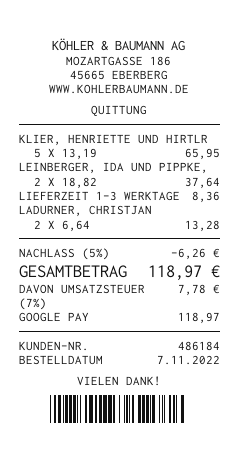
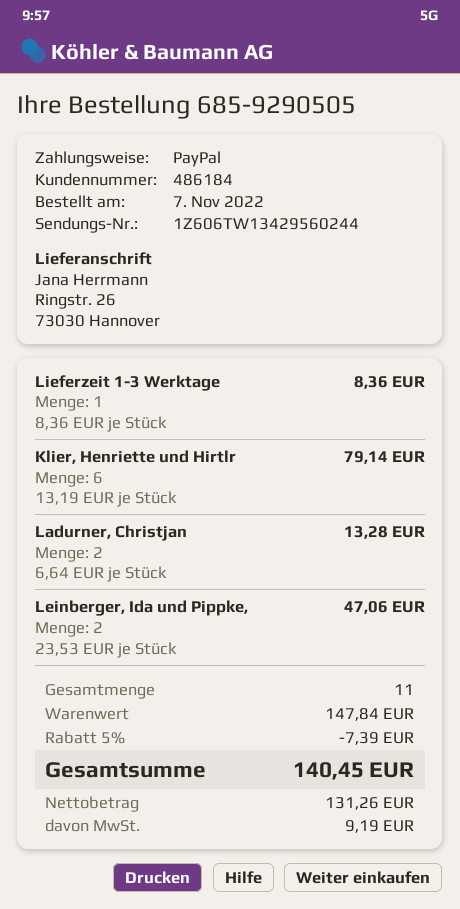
payment method: Google Pay -> PayPal
KLIER, HENRIETTE UND HIRTLR: 5 x 13.19 = 65.95 -> 6 x 13.19 = 79.14
LEINBERGER, IDA UND PIPPKE,: 2 x 18.82 = 37.64 -> 2 x 23.53 = 47.06
discount: 5% = 6.26 -> 5% = 7.39
tax: 7.78 -> 9.19
total: 118.97 -> 140.45

